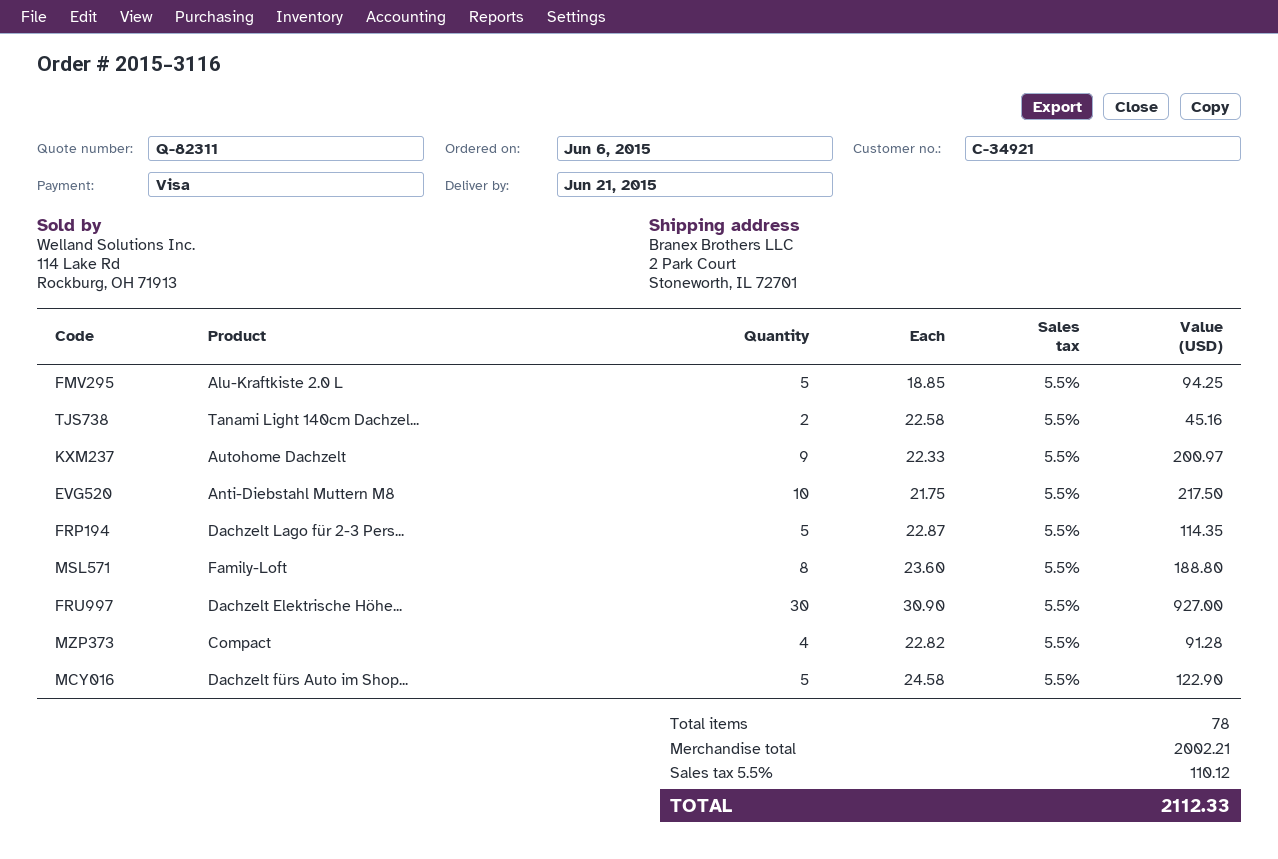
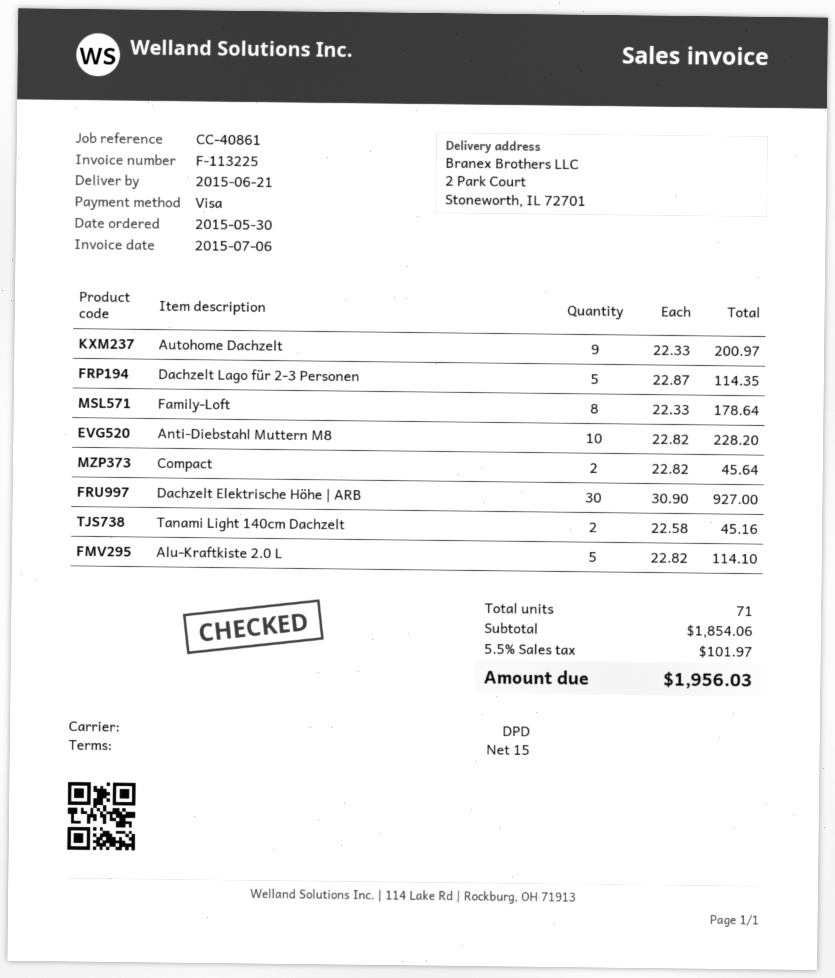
order date: 2015-06-06 -> 2015-05-30
Alu-Kraftkiste 2.0 L: 5 x 18.85 = 94.25 -> 5 x 22.82 = 114.10
Anti-Diebstahl Muttern M8: 10 x 21.75 = 217.50 -> 10 x 22.82 = 228.20
Family-Loft: 8 x 23.60 = 188.80 -> 8 x 22.33 = 178.64
Compact: 4 x 22.82 = 91.28 -> 2 x 22.82 = 45.64
Dachzelt fürs Auto im Shop...: 5 x 24.58 = 122.90 -> none
total quantity: 78 -> 71
subtotal: 2002.21 -> 1854.06
tax: 5.5% = 110.12 -> 5.5% = 101.97
total: 2112.33 -> 1956.03

